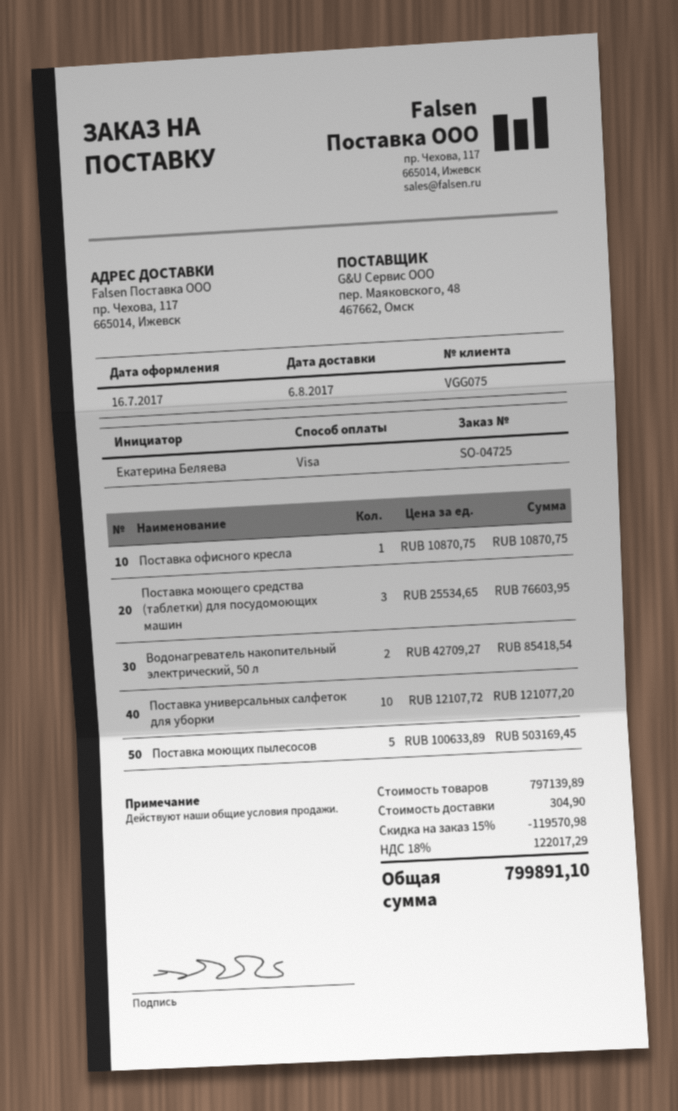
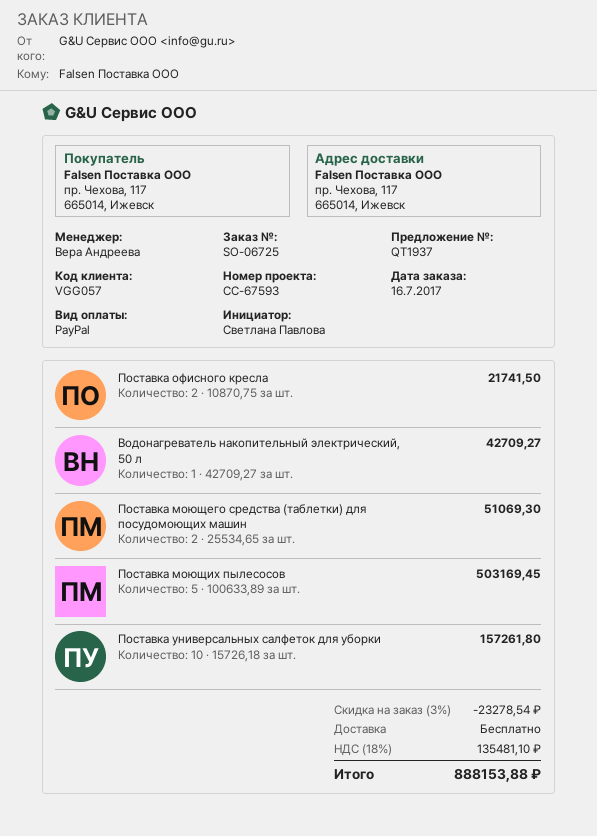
order number: SO-04725 -> SO-06725
customer number: VGG075 -> VGG057
ordered by: Екатерина Беляева -> Светлана Павлова
payment method: Visa -> PayPal
Поставка офисного кресла: 1 x 10870.75 = 10870.75 -> 2 x 10870.75 = 21741.50
Поставка моющего средства (таблетки) для посудомоющих машин: 3 x 25534.65 = 76603.95 -> 2 x 25534.65 = 51069.30
Водонагреватель накопительный электрический, 50 л: 2 x 42709.27 = 85418.54 -> 1 x 42709.27 = 42709.27
Поставка универсальных салфеток для уборки: 10 x 12107.72 = 121077.20 -> 10 x 15726.18 = 157261.80
discount: 15% = 119570.98 -> 3% = 23278.54
shipping: 304.90 -> 0.00
tax: 18% = 122017.29 -> 18% = 135481.10
total: 799891.10 -> 888153.88

